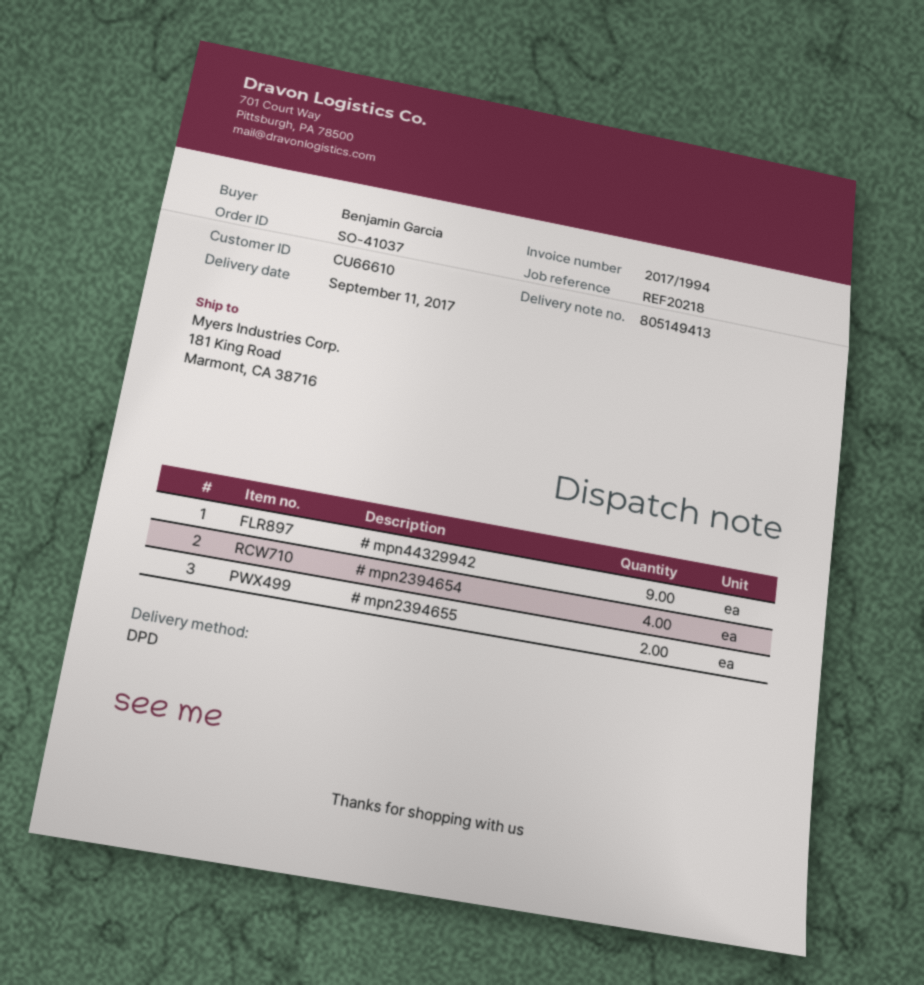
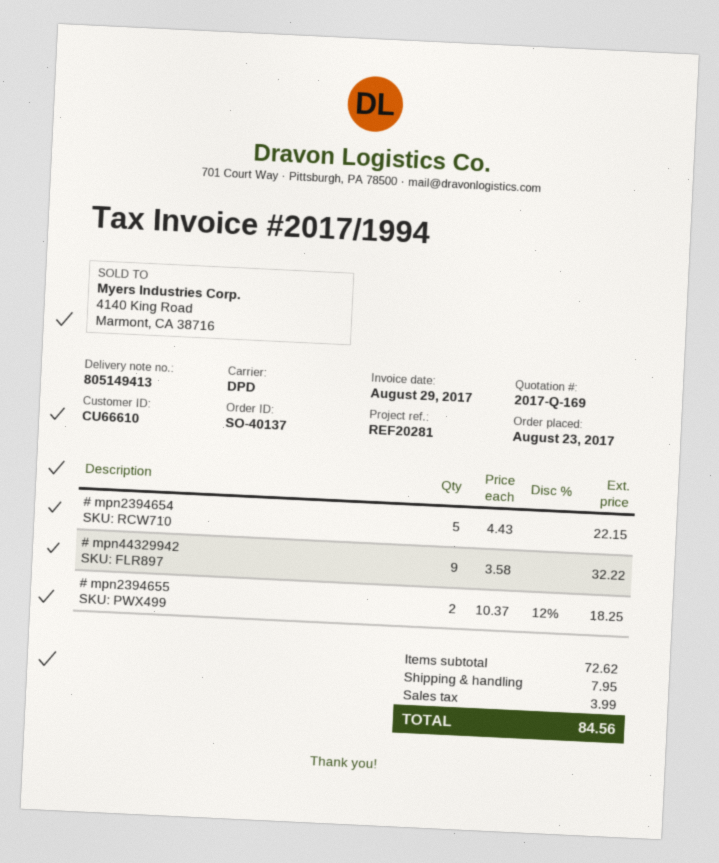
order number: SO-41037 -> SO-40137
reference: REF20218 -> REF20281
# mpn2394654: 4 -> 5

